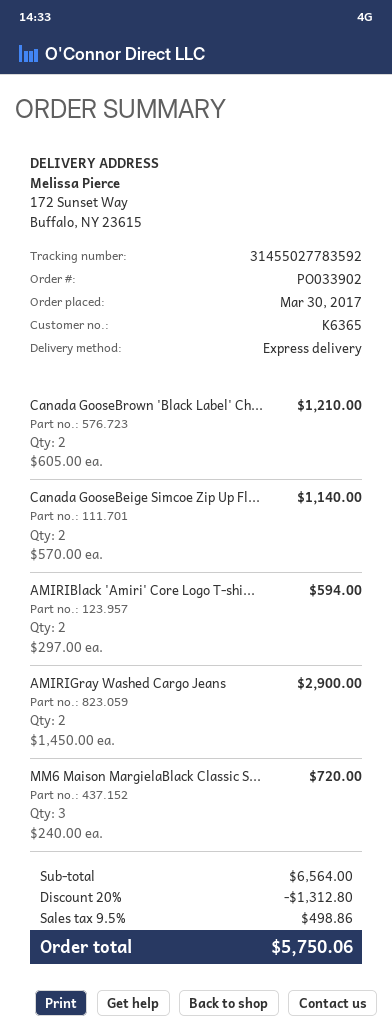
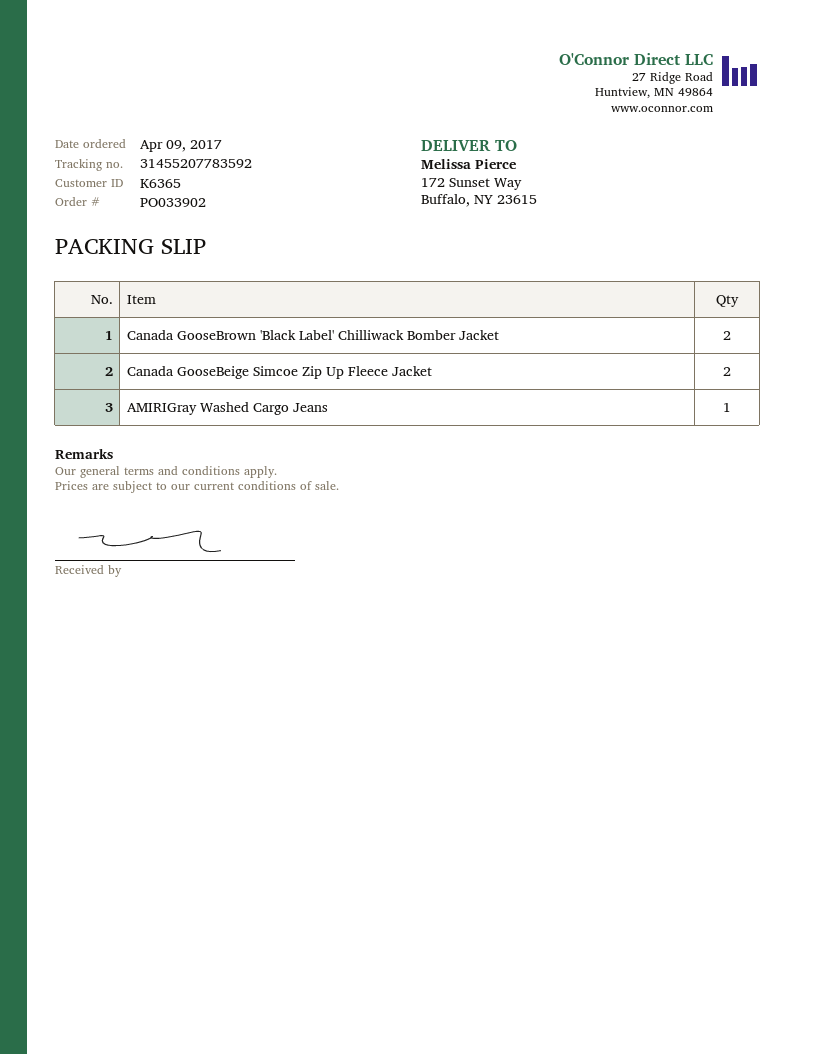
order date: 2017-03-30 -> 2017-04-09
tracking number: 31455027783592 -> 31455207783592
AMIRIBlack 'Amiri' Core Logo T-shi...: 2 -> none
AMIRIGray Washed Cargo Jeans: 2 -> 1
MM6 Maison MargielaBlack Classic S...: 3 -> none

